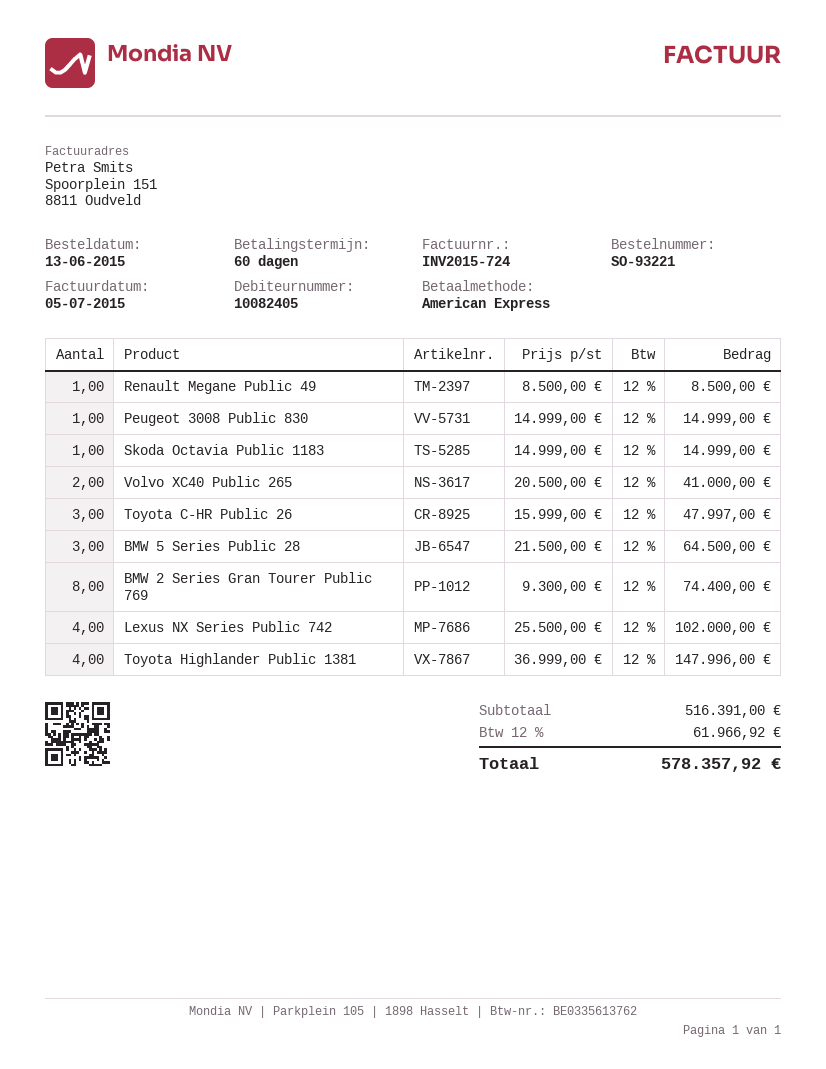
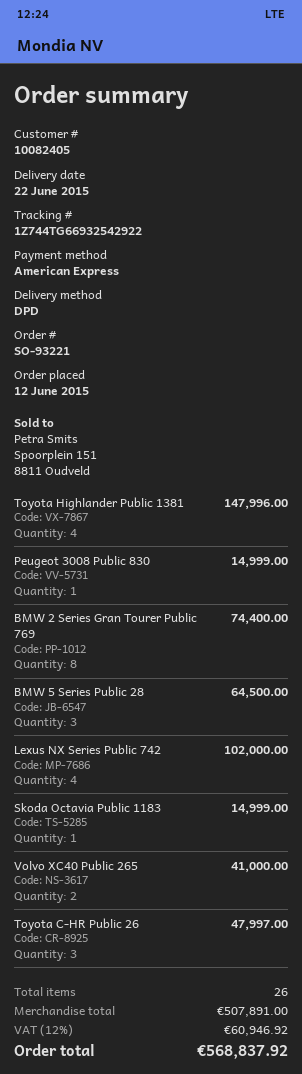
order date: 2015-06-13 -> 2015-06-12
Renault Megane Public 49: 1 for 8500.00 -> none
subtotal: 516391.00 -> 507891.00
tax: 12% = 61966.92 -> 12% = 60946.92
total: 578357.92 -> 568837.92

